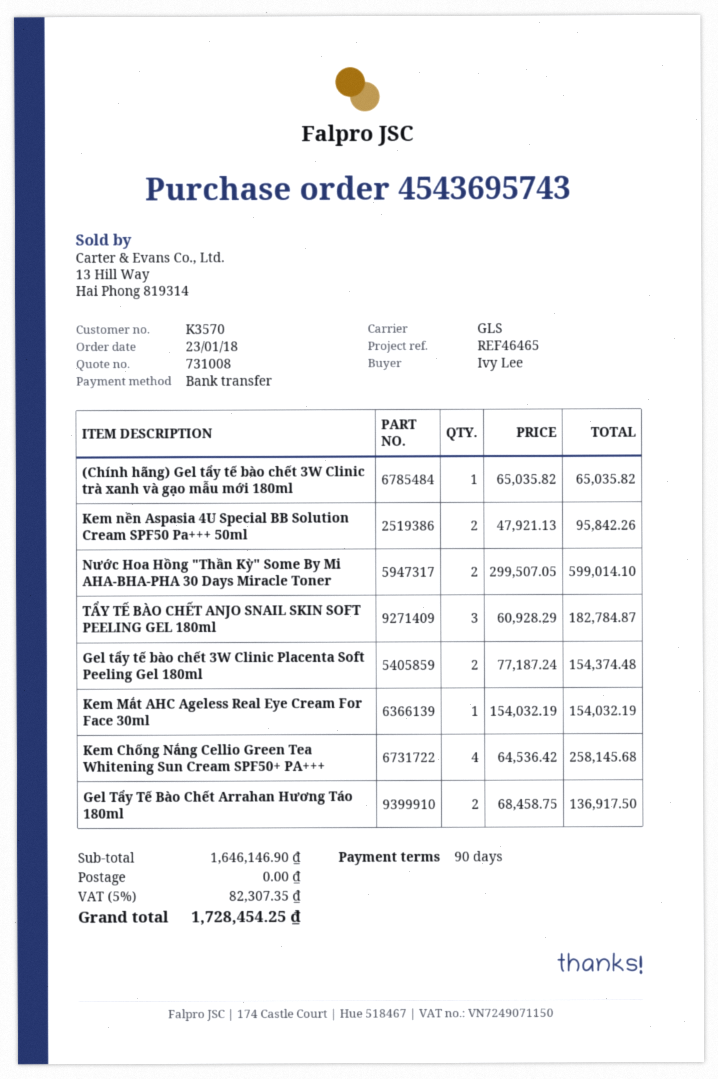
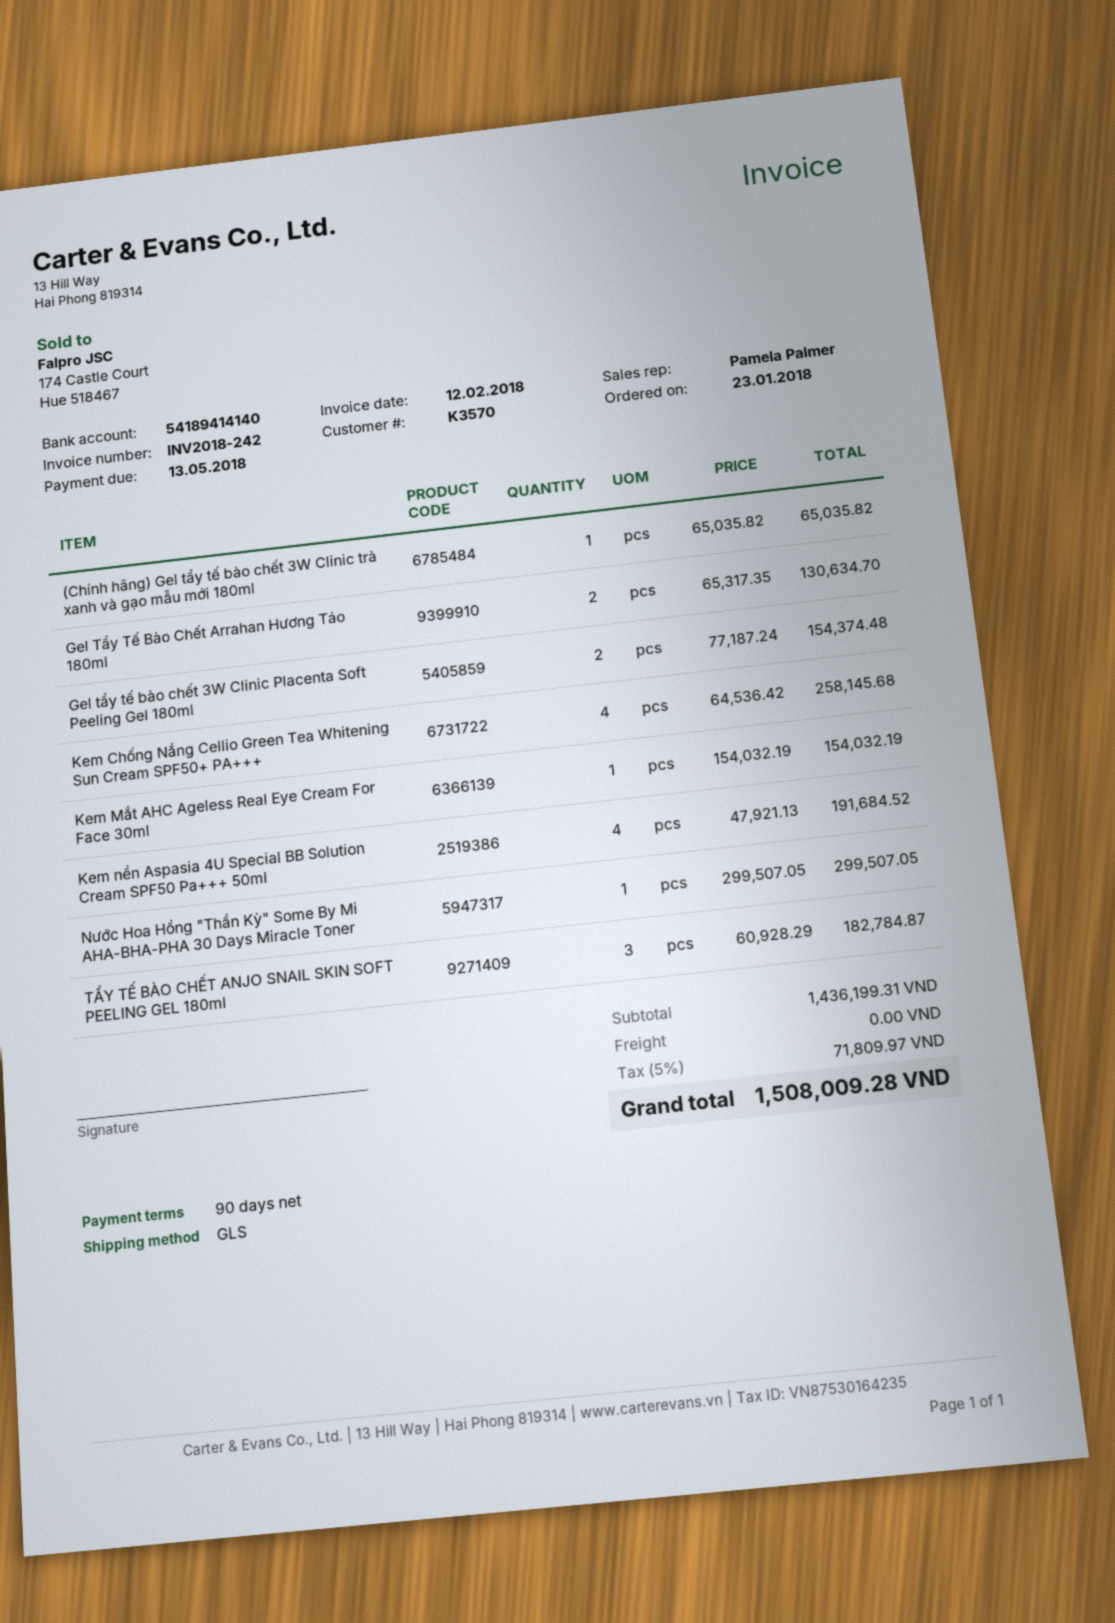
Kem nền Aspasia 4U Special BB Solution Cream SPF50 Pa+++ 50ml: 2 x 47921.13 = 95842.26 -> 4 x 47921.13 = 191684.52
Nước Hoa Hồng "Thần Kỳ" Some By Mi AHA-BHA-PHA 30 Days Miracle Toner: 2 x 299507.05 = 599014.10 -> 1 x 299507.05 = 299507.05
Gel Tẩy Tế Bào Chết Arrahan Hương Táo 180ml: 2 x 68458.75 = 136917.50 -> 2 x 65317.35 = 130634.70
subtotal: 1646146.90 -> 1436199.31
tax: 5% = 82307.35 -> 5% = 71809.97
total: 1728454.25 -> 1508009.28

